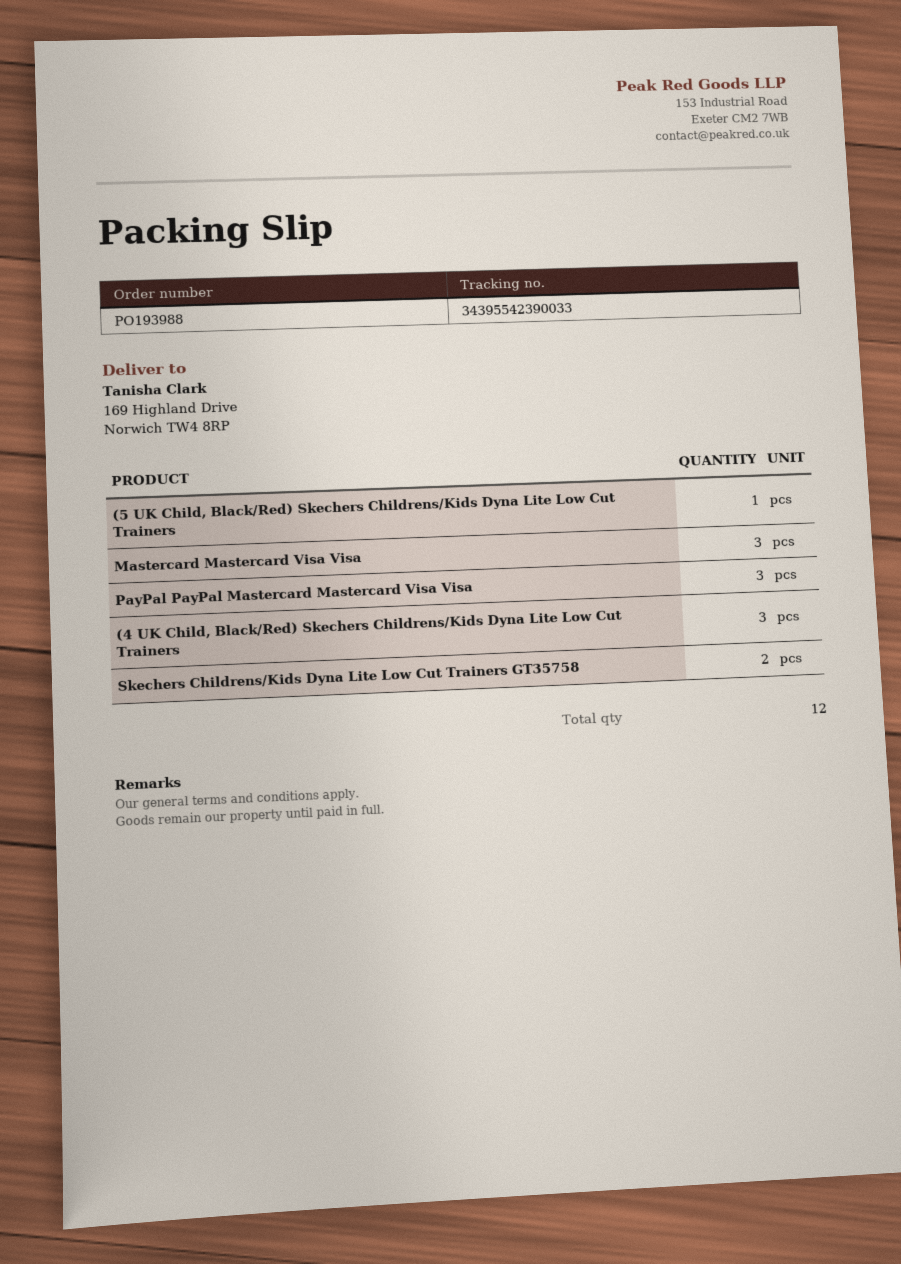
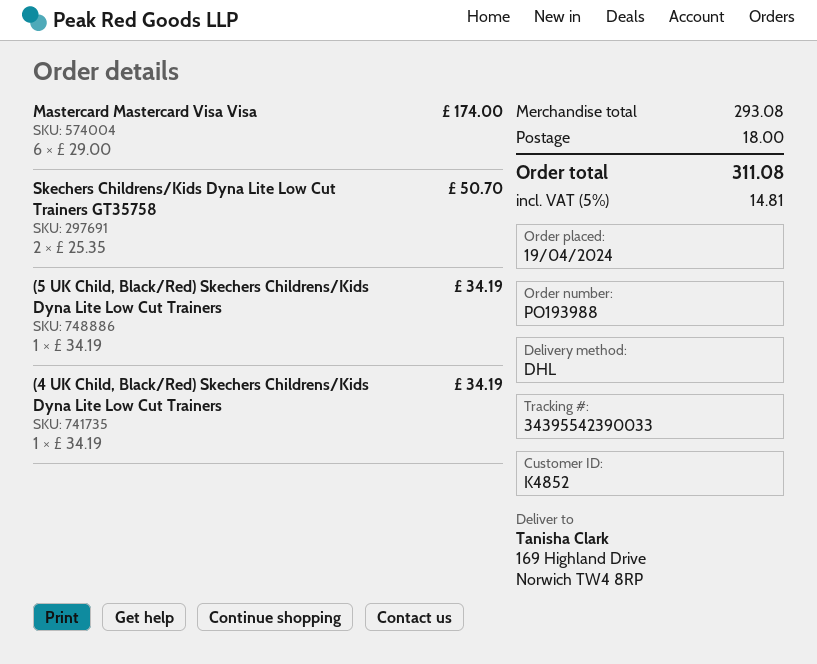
Mastercard Mastercard Visa Visa: 3 -> 6
PayPal PayPal Mastercard Mastercard Visa Visa: 3 -> none
(4 UK Child, Black/Red) Skechers Childrens/Kids Dyna Lite Low Cut Trainers: 3 -> 1

